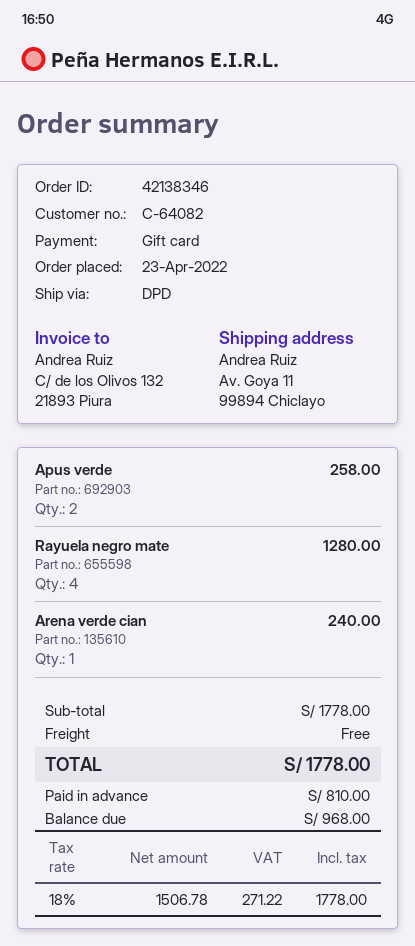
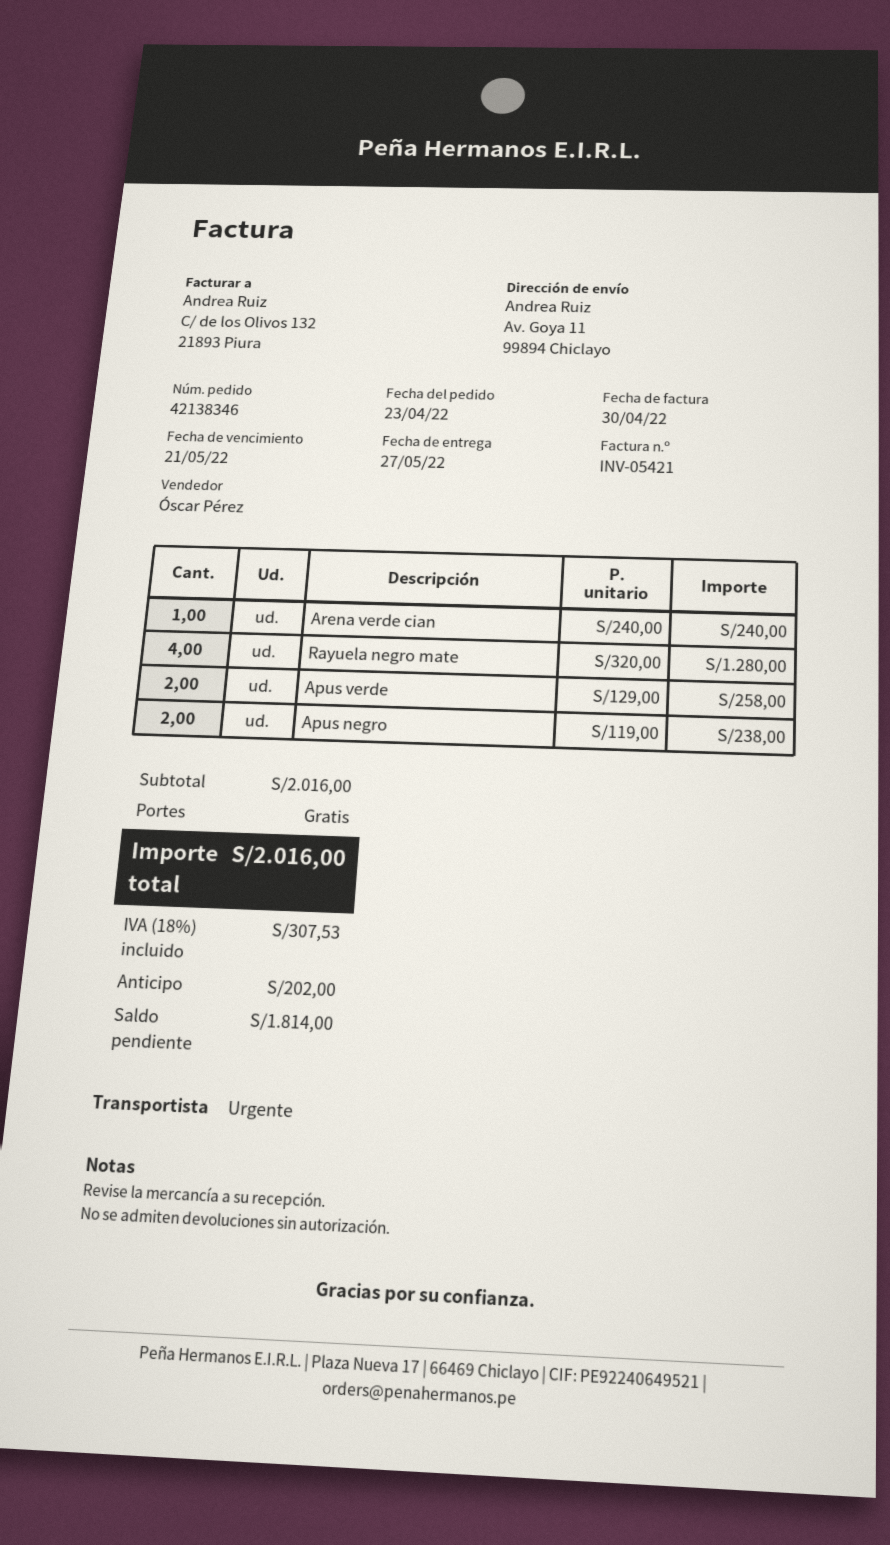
shipping method: DPD -> express
Apus negro: none -> 2 for 238.00
subtotal: 1778.00 -> 2016.00
tax: 18% = 271.22 -> 18% = 307.53
total: 1778.00 -> 2016.00
deposit: 810.00 -> 202.00
balance: 968.00 -> 1814.00

